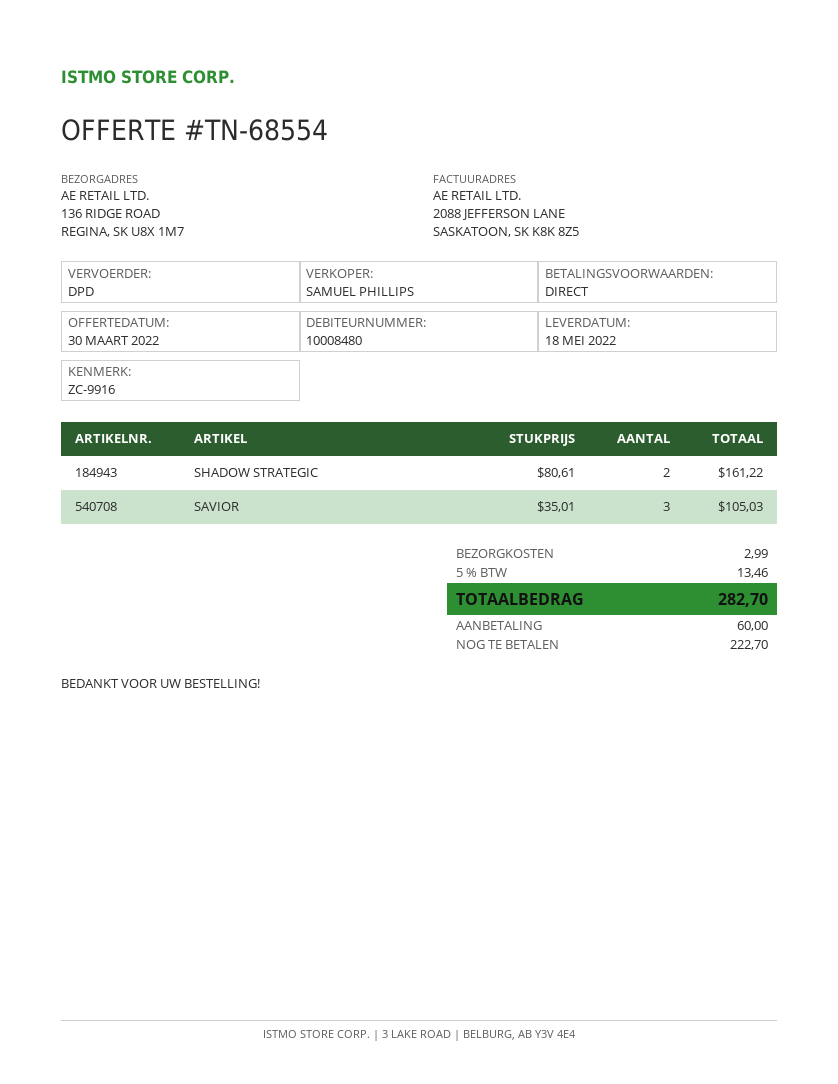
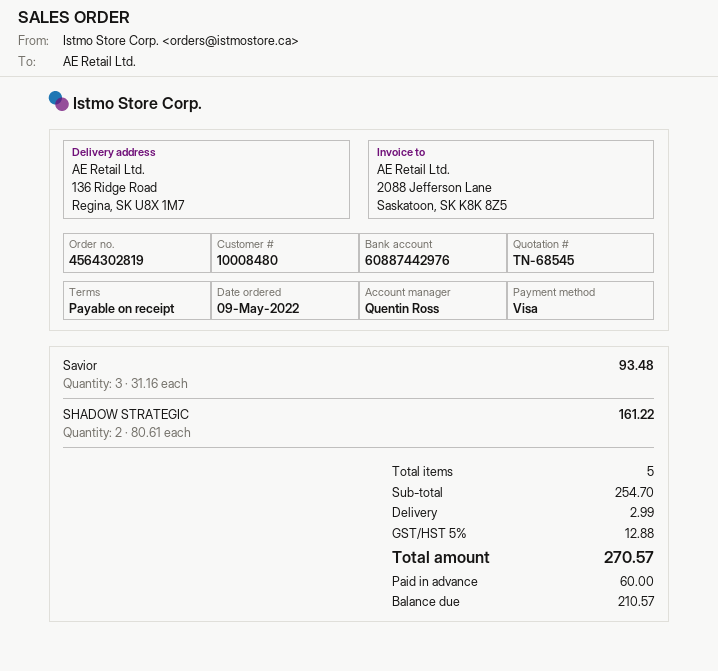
quote number: TN-68554 -> TN-68545
sales rep: SAMUEL PHILLIPS -> Quentin Ross
SAVIOR: 3 x 35.01 = 105.03 -> 3 x 31.16 = 93.48
tax: 5% = 13.46 -> 5% = 12.88
total: 282.70 -> 270.57
balance: 222.70 -> 210.57

